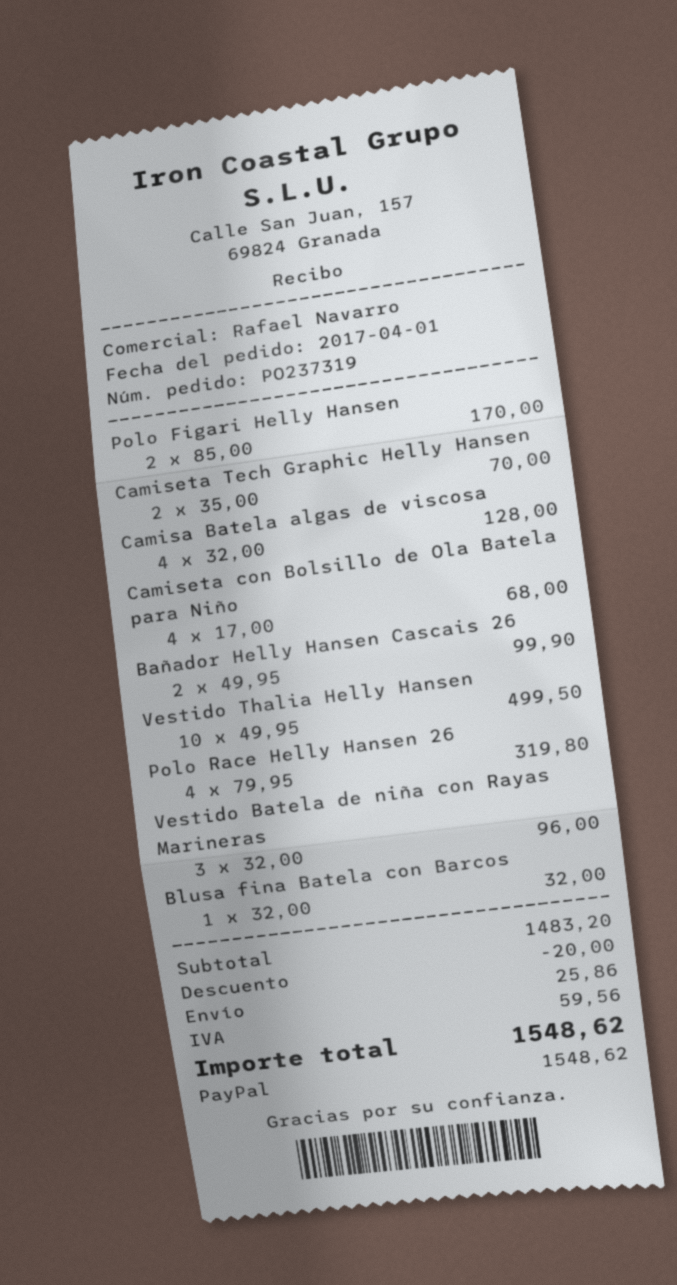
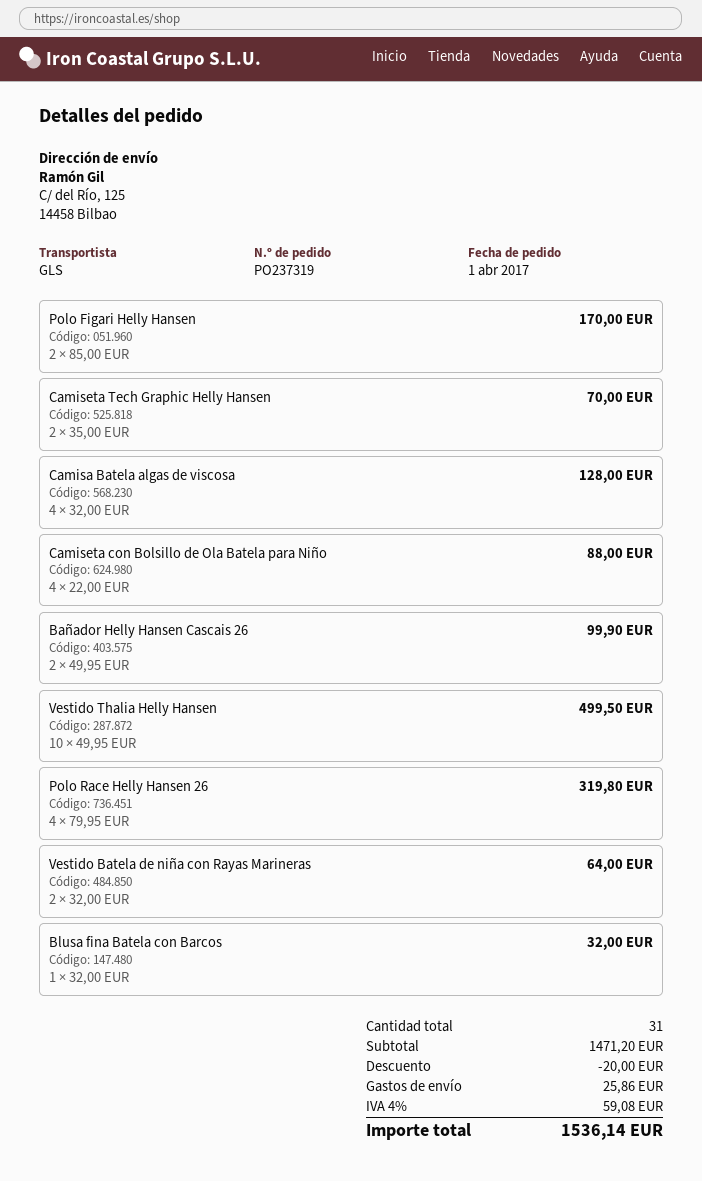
Camiseta con Bolsillo de Ola Batela para Niño: 4 x 17.00 = 68.00 -> 4 x 22.00 = 88.00
Vestido Batela de niña con Rayas Marineras: 3 x 32.00 = 96.00 -> 2 x 32.00 = 64.00
subtotal: 1483.20 -> 1471.20
tax: 59.56 -> 59.08
total: 1548.62 -> 1536.14

